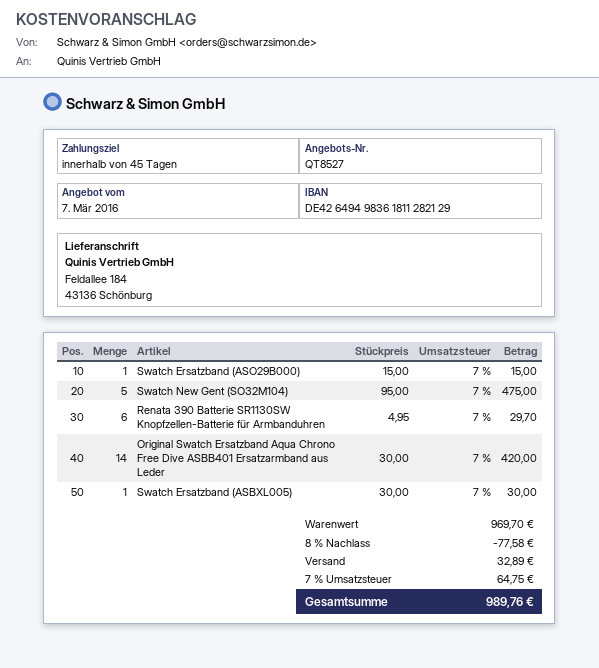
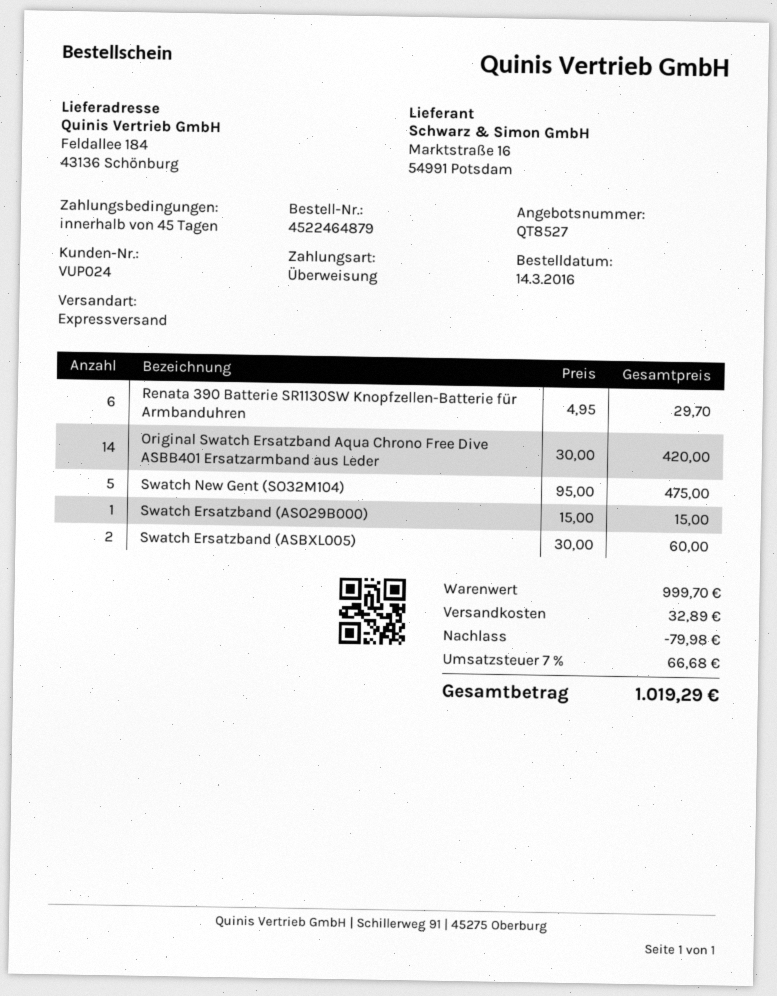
Swatch Ersatzband (ASBXL005): 1 x 30.00 = 30.00 -> 2 x 30.00 = 60.00
subtotal: 969.70 -> 999.70
discount: 77.58 -> 79.98
tax: 7% = 64.75 -> 7% = 66.68
total: 989.76 -> 1019.29

